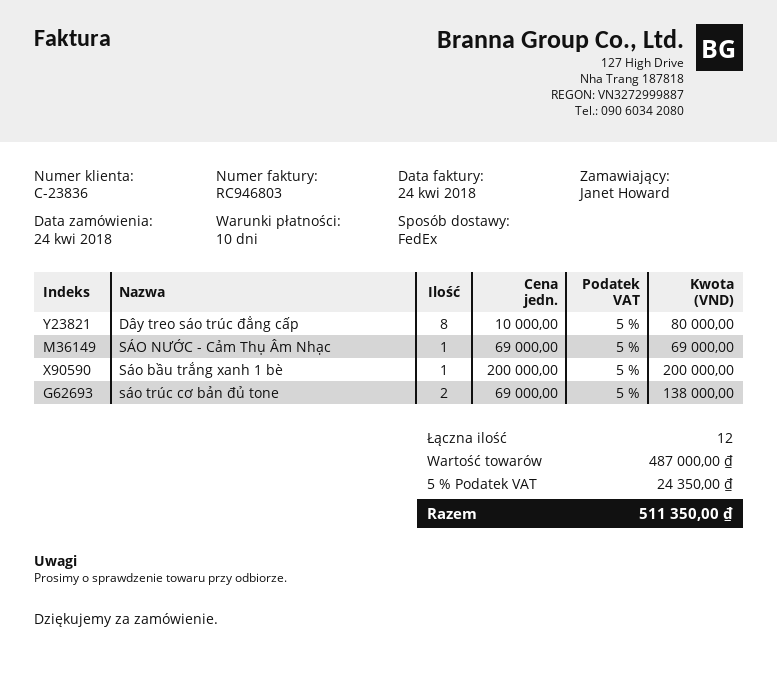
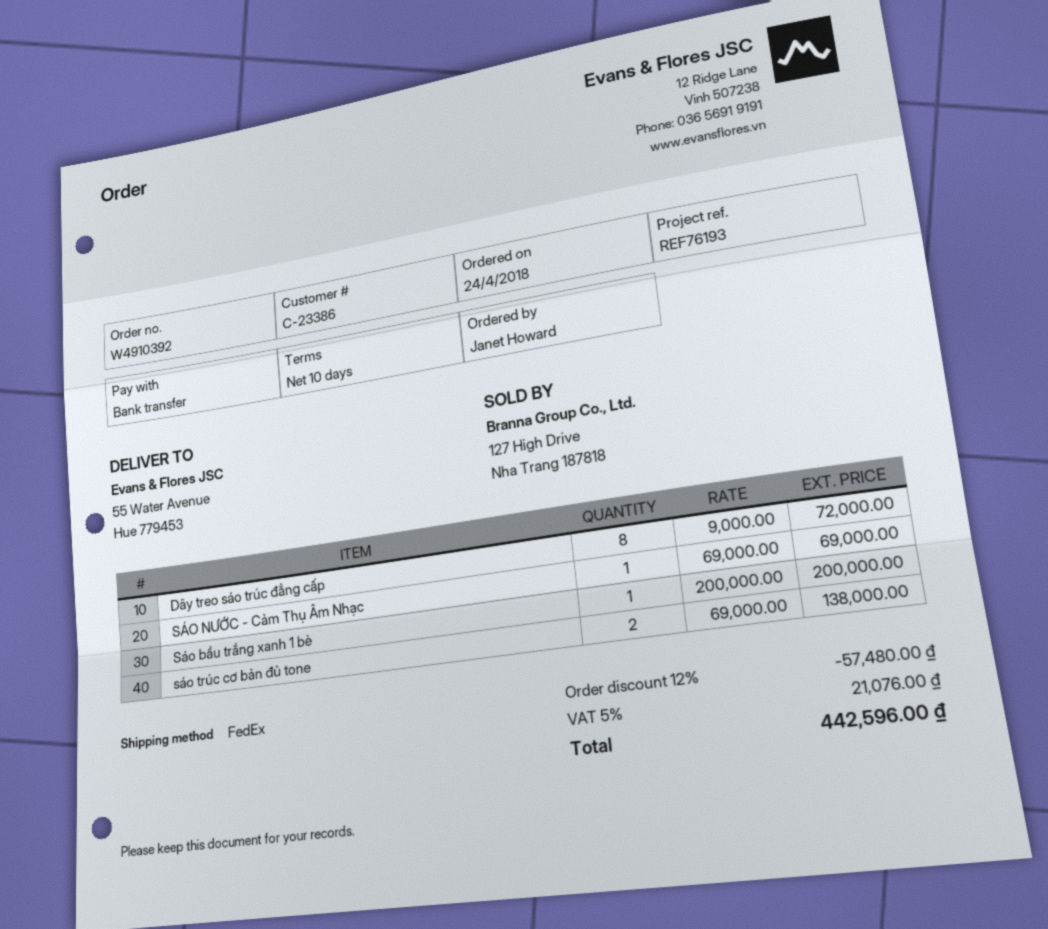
customer number: C-23836 -> C-23386
Dây treo sáo trúc đẳng cấp: 8 x 10000.00 = 80000.00 -> 8 x 9000.00 = 72000.00
discount: none -> 12% = 57480.00
tax: 5% = 24350.00 -> 5% = 21076.00
total: 511350.00 -> 442596.00

